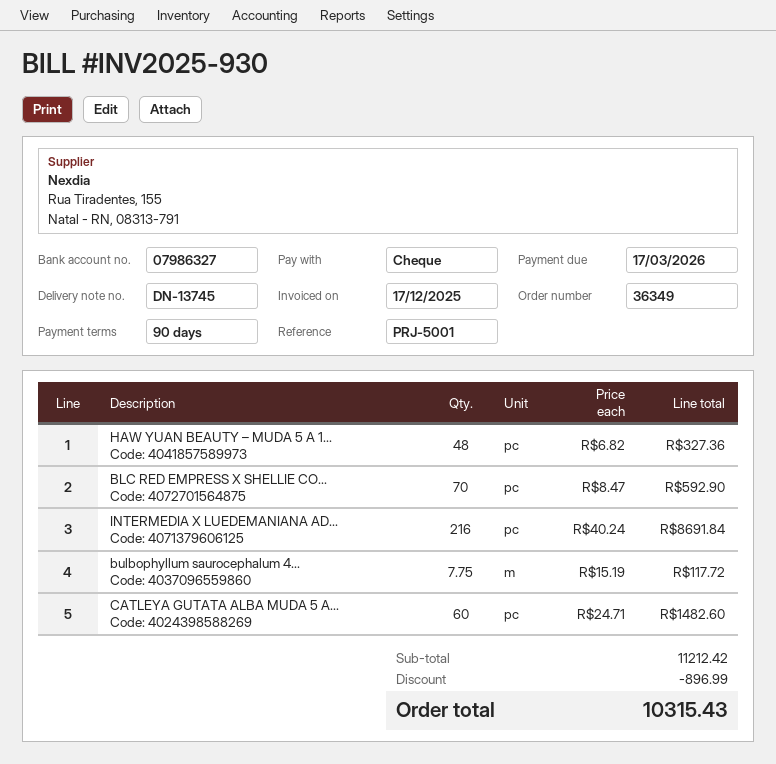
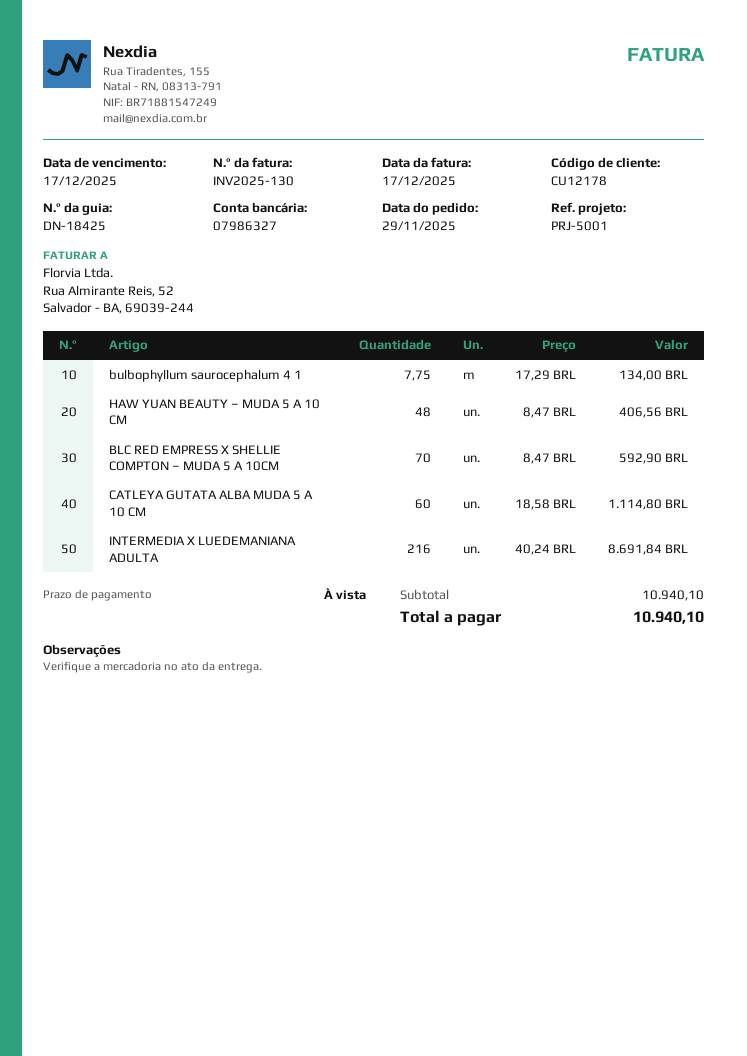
delivery note number: DN-13745 -> DN-18425
invoice number: INV2025-930 -> INV2025-130
payment terms: 90 days -> on receipt
due date: 2026-03-17 -> 2025-12-17
HAW YUAN BEAUTY – MUDA 5 A 1...: 48 x 6.82 = 327.36 -> 48 x 8.47 = 406.56
bulbophyllum saurocephalum 4...: 7.75 x 15.19 = 117.72 -> 7.75 x 17.29 = 134.00
CATLEYA GUTATA ALBA MUDA 5 A...: 60 x 24.71 = 1482.60 -> 60 x 18.58 = 1114.80
subtotal: 11212.42 -> 10940.10
discount: 896.99 -> none
total: 10315.43 -> 10940.10

